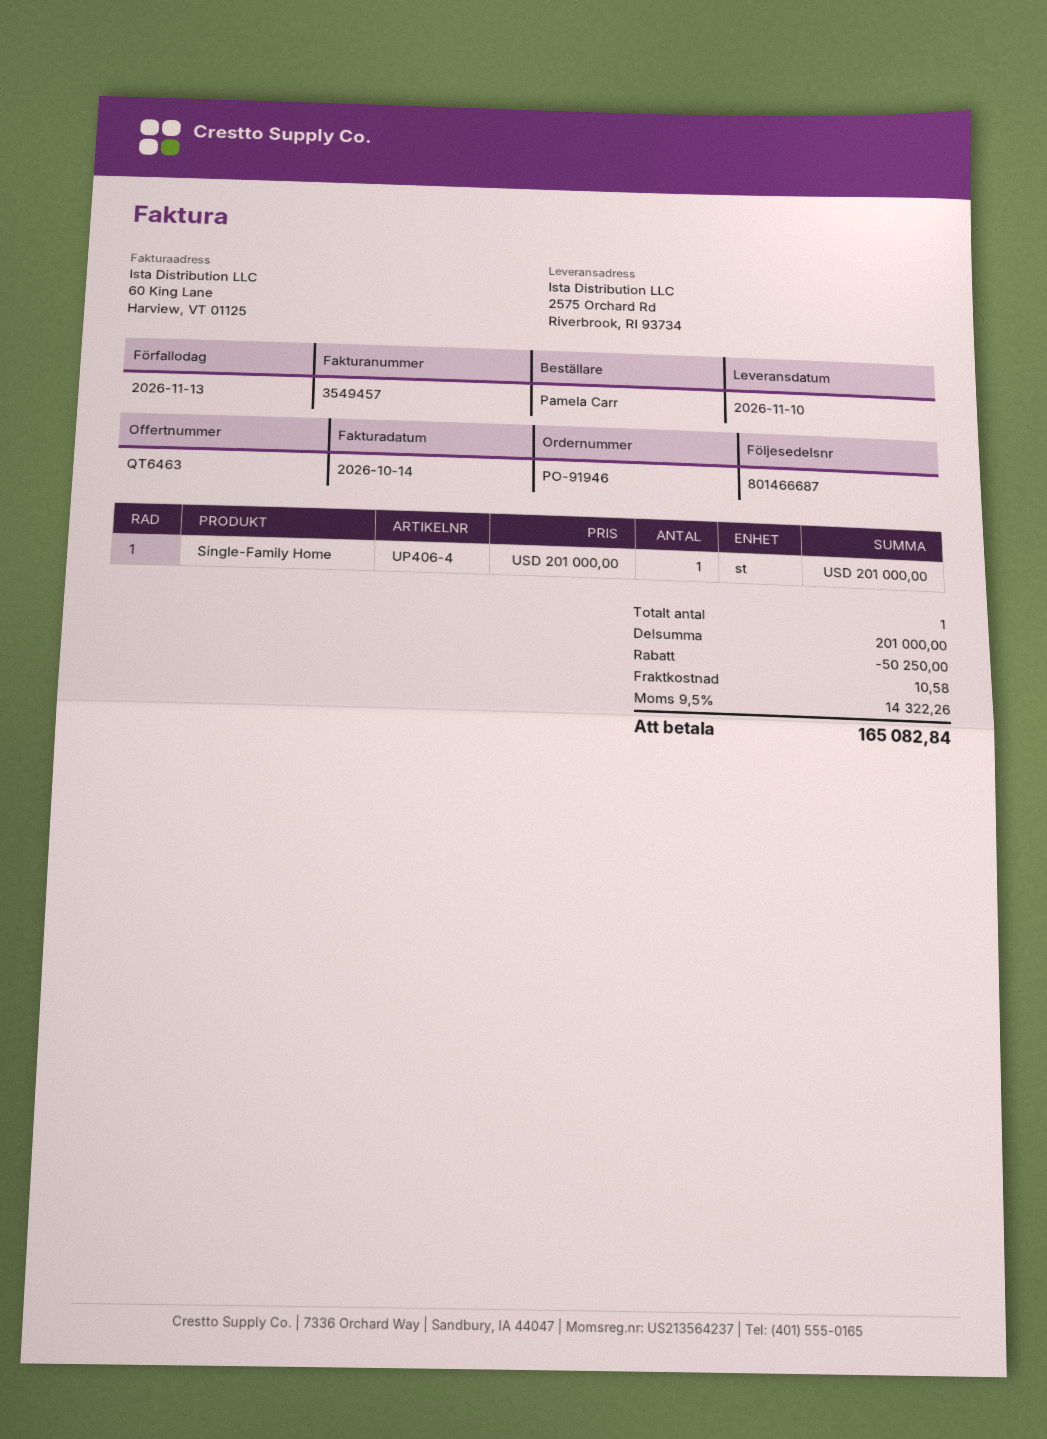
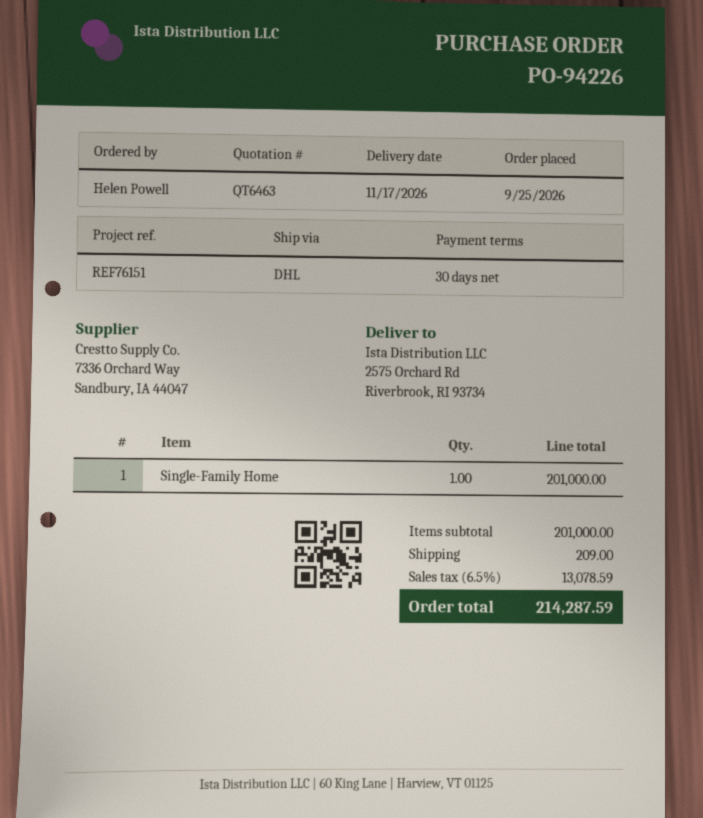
order number: PO-91946 -> PO-94226
delivery date: 2026-11-10 -> 2026-11-17
ordered by: Pamela Carr -> Helen Powell
discount: 50250.00 -> none
shipping: 10.58 -> 209.00
tax: 9.5% = 14322.26 -> 6.5% = 13078.59
total: 165082.84 -> 214287.59

